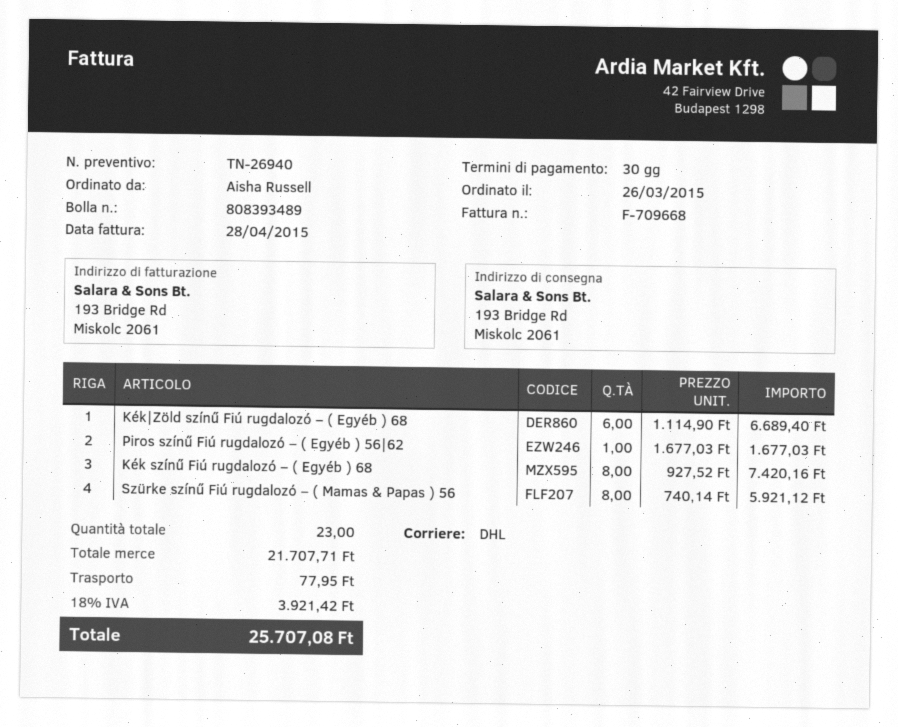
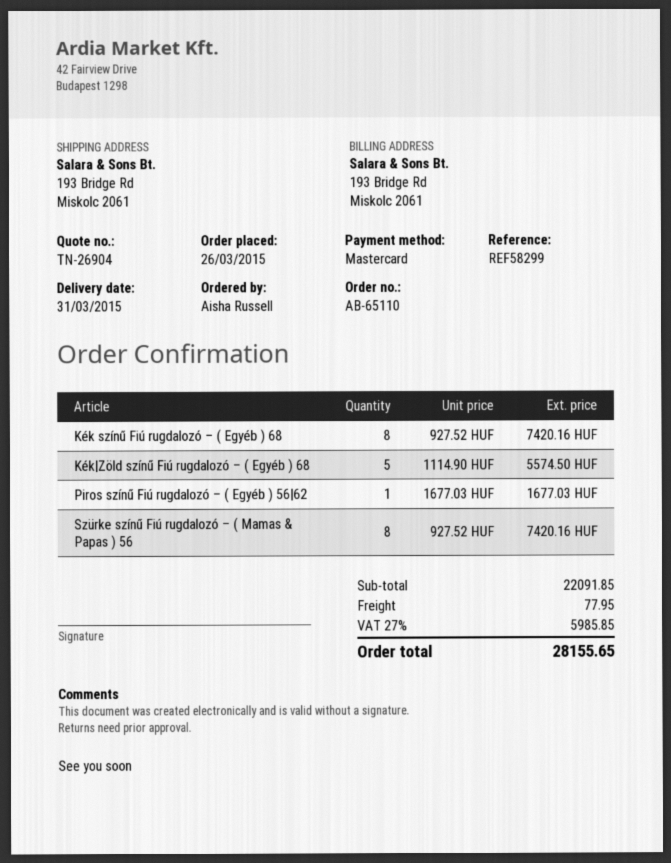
quote number: TN-26940 -> TN-26904
Kék|Zöld színű Fiú rugdalozó – ( Egyéb ) 68: 6 x 1114.90 = 6689.40 -> 5 x 1114.90 = 5574.50
Szürke színű Fiú rugdalozó – ( Mamas & Papas ) 56: 8 x 740.14 = 5921.12 -> 8 x 927.52 = 7420.16
subtotal: 21707.71 -> 22091.85
tax: 18% = 3921.42 -> 27% = 5985.85
total: 25707.08 -> 28155.65

